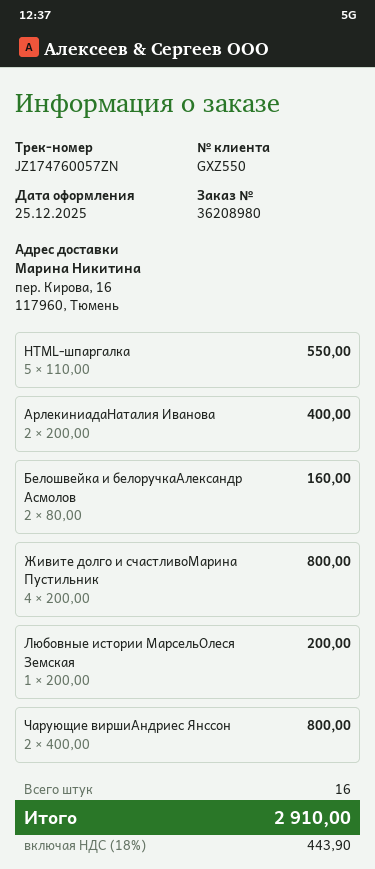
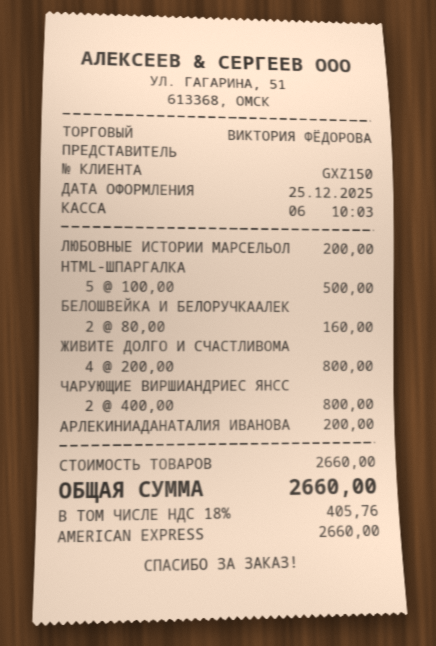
customer number: GXZ550 -> GXZ150
HTML-шпаргалка: 5 x 110.00 = 550.00 -> 5 x 100.00 = 500.00
АрлекиниадаНаталия Иванова: 2 x 200.00 = 400.00 -> 1 x 200.00 = 200.00
tax: 18% = 443.90 -> 18% = 405.76
total: 2910.00 -> 2660.00

